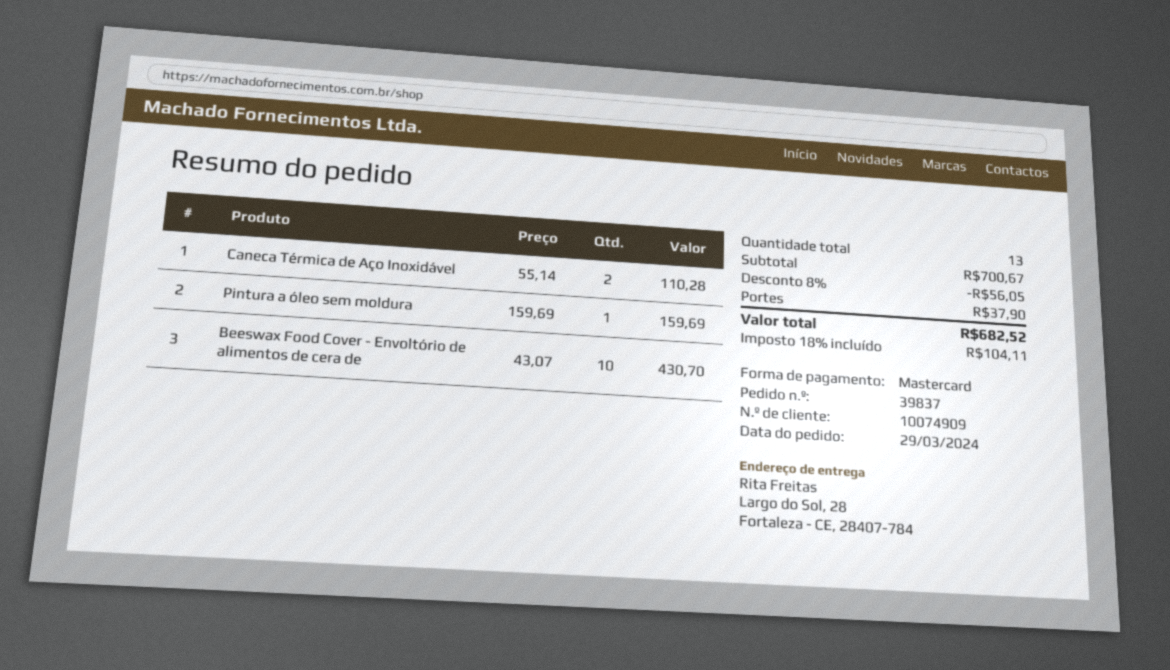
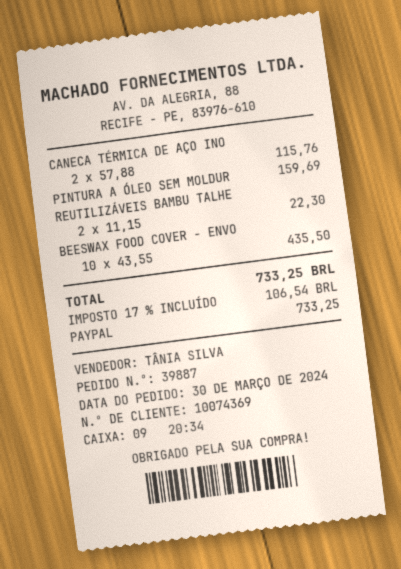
order number: 39837 -> 39887
order date: 2024-03-29 -> 2024-03-30
customer number: 10074909 -> 10074369
payment method: Mastercard -> PayPal
Caneca Térmica de Aço Inoxidável: 2 x 55.14 = 110.28 -> 2 x 57.88 = 115.76
Beeswax Food Cover - Envoltório de alimentos de cera de: 10 x 43.07 = 430.70 -> 10 x 43.55 = 435.50
REUTILIZÁVEIS BAMBU TALHE: none -> 2 x 11.15 = 22.30
discount: 8% = 56.05 -> none
shipping: 37.90 -> none
tax: 18% = 104.11 -> 17% = 106.54
total: 682.52 -> 733.25

